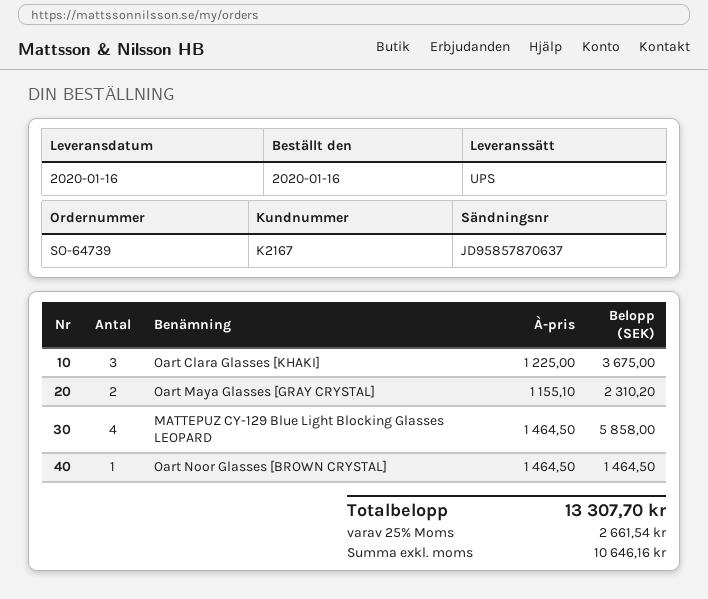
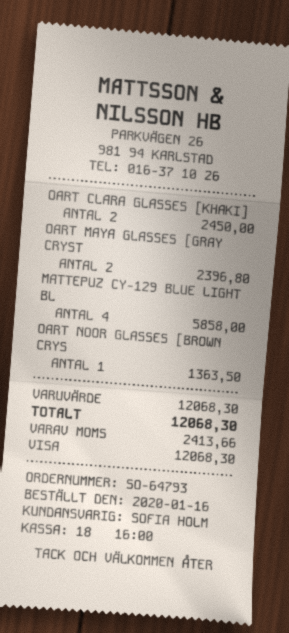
order number: SO-64739 -> SO-64793
Oart Clara Glasses [KHAKI]: 3 for 3675.00 -> 2 for 2450.00
Oart Maya Glasses [GRAY CRYSTAL]: 2 for 2310.20 -> 2 for 2396.80
Oart Noor Glasses [BROWN CRYSTAL]: 1 for 1464.50 -> 1 for 1363.50
tax: 2661.54 -> 2413.66
total: 13307.70 -> 12068.30

